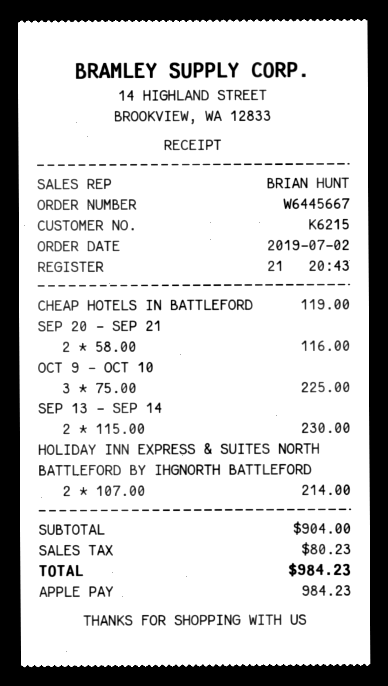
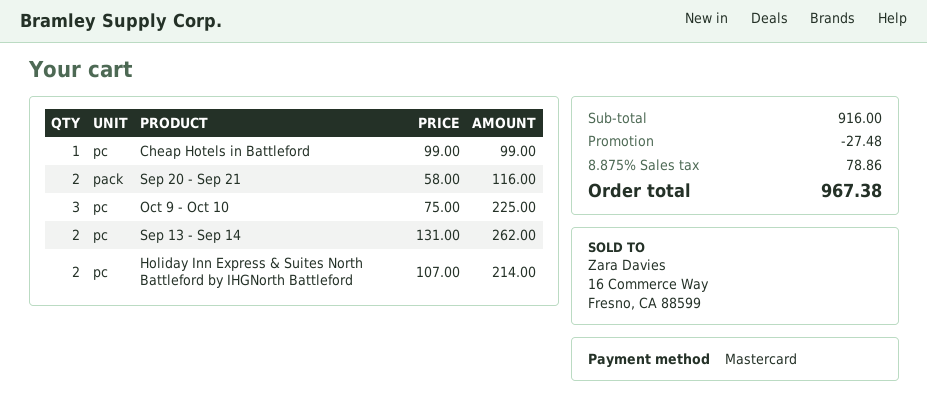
payment method: Apple Pay -> Mastercard
CHEAP HOTELS IN BATTLEFORD: 1 x 119.00 = 119.00 -> 1 x 99.00 = 99.00
SEP 13 - SEP 14: 2 x 115.00 = 230.00 -> 2 x 131.00 = 262.00
subtotal: 904.00 -> 916.00
discount: none -> 27.48
tax: 80.23 -> 78.86
total: 984.23 -> 967.38

